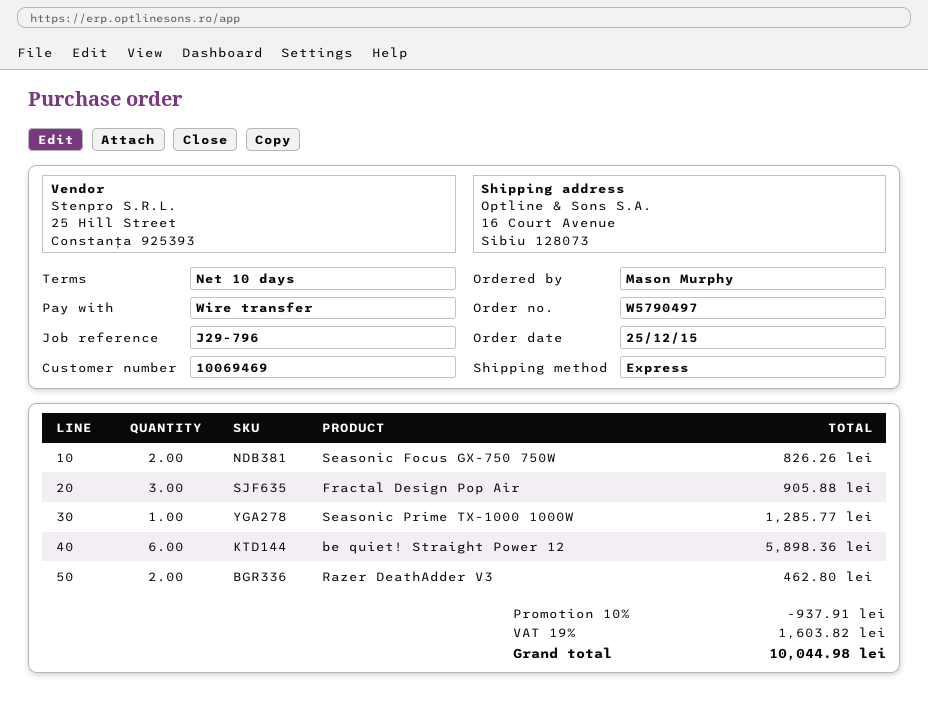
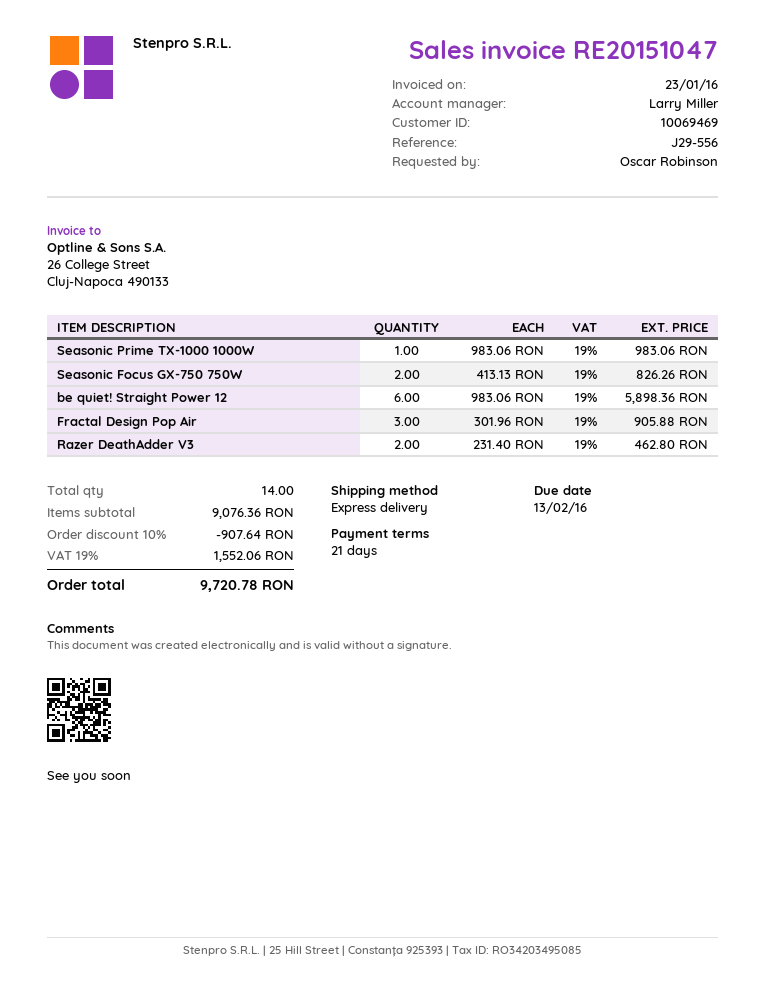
payment terms: 10 days -> 21 days
reference: J29-796 -> J29-556
ordered by: Mason Murphy -> Oscar Robinson
Seasonic Prime TX-1000 1000W: 1 for 1285.77 -> 1 for 983.06
discount: 10% = 937.91 -> 10% = 907.64
tax: 19% = 1603.82 -> 19% = 1552.06
total: 10044.98 -> 9720.78

